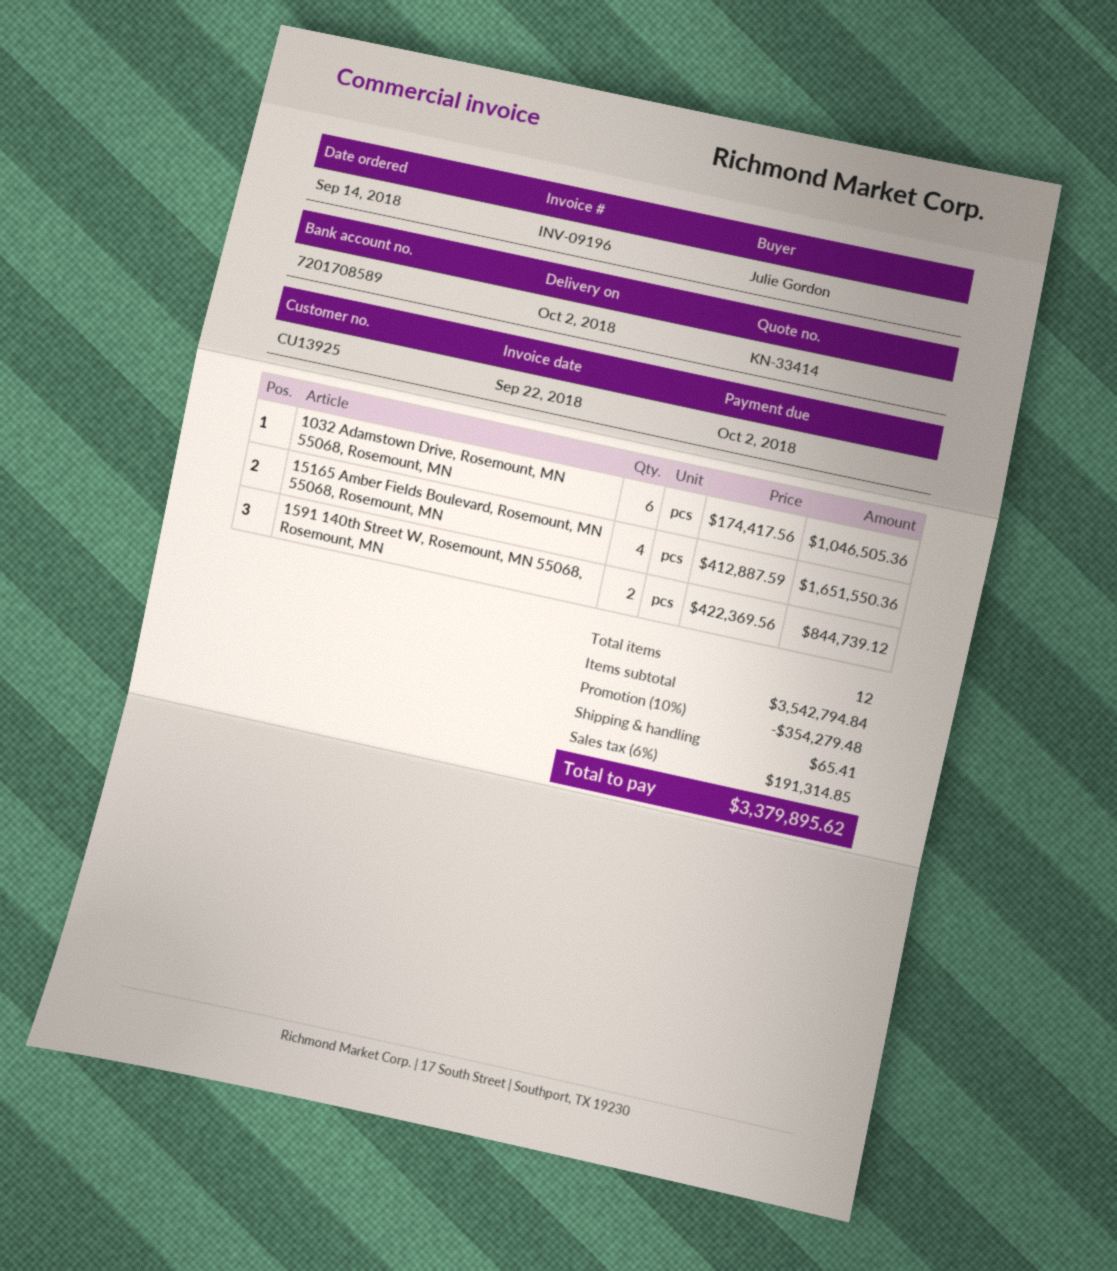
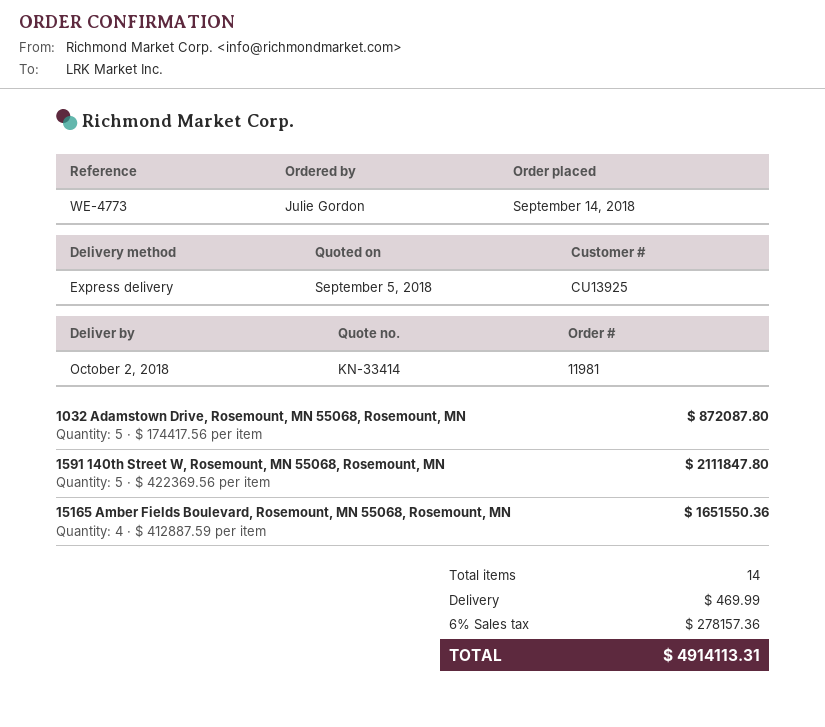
1032 Adamstown Drive, Rosemount, MN 55068, Rosemount, MN: 6 x 174417.56 = 1046505.36 -> 5 x 174417.56 = 872087.80
1591 140th Street W, Rosemount, MN 55068, Rosemount, MN: 2 x 422369.56 = 844739.12 -> 5 x 422369.56 = 2111847.80
total quantity: 12 -> 14
discount: 10% = 354279.48 -> none
shipping: 65.41 -> 469.99
tax: 6% = 191314.85 -> 6% = 278157.36
total: 3379895.62 -> 4914113.31

